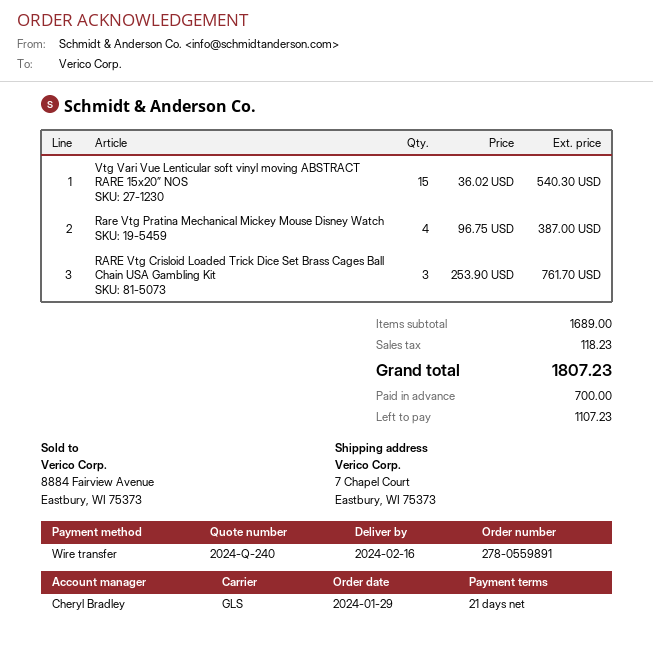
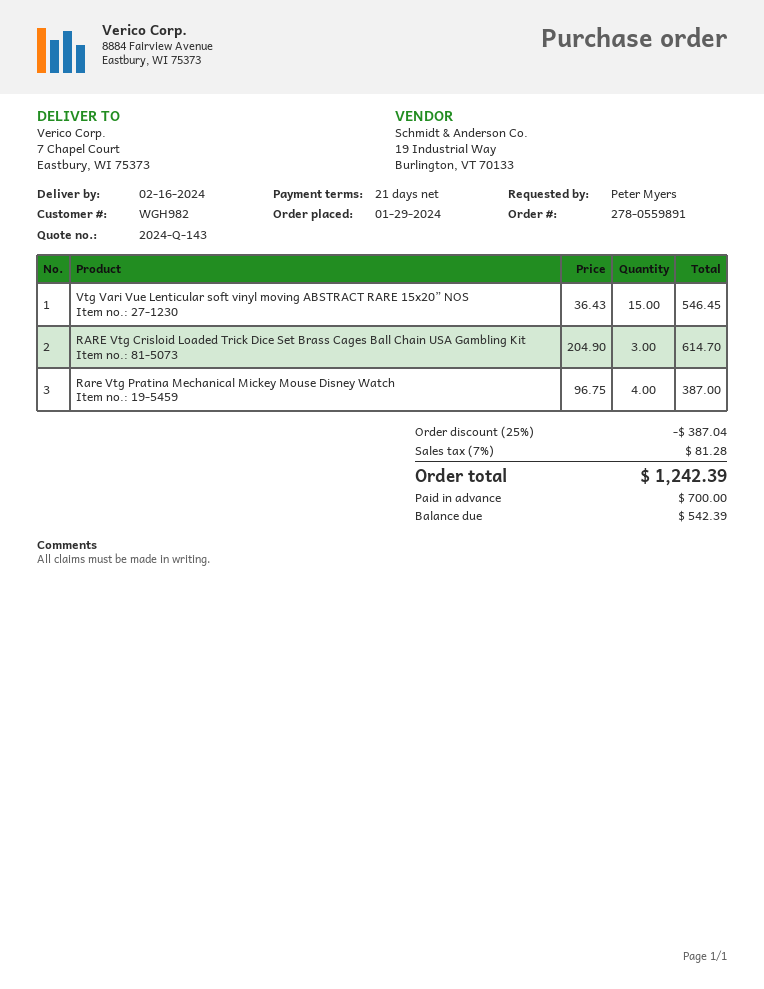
quote number: 2024-Q-240 -> 2024-Q-143
Vtg Vari Vue Lenticular soft vinyl moving ABSTRACT RARE 15x20” NOS: 15 x 36.02 = 540.30 -> 15 x 36.43 = 546.45
RARE Vtg Crisloid Loaded Trick Dice Set Brass Cages Ball Chain USA Gambling Kit: 3 x 253.90 = 761.70 -> 3 x 204.90 = 614.70
discount: none -> 25% = 387.04
tax: 118.23 -> 81.28
total: 1807.23 -> 1242.39
balance: 1107.23 -> 542.39

